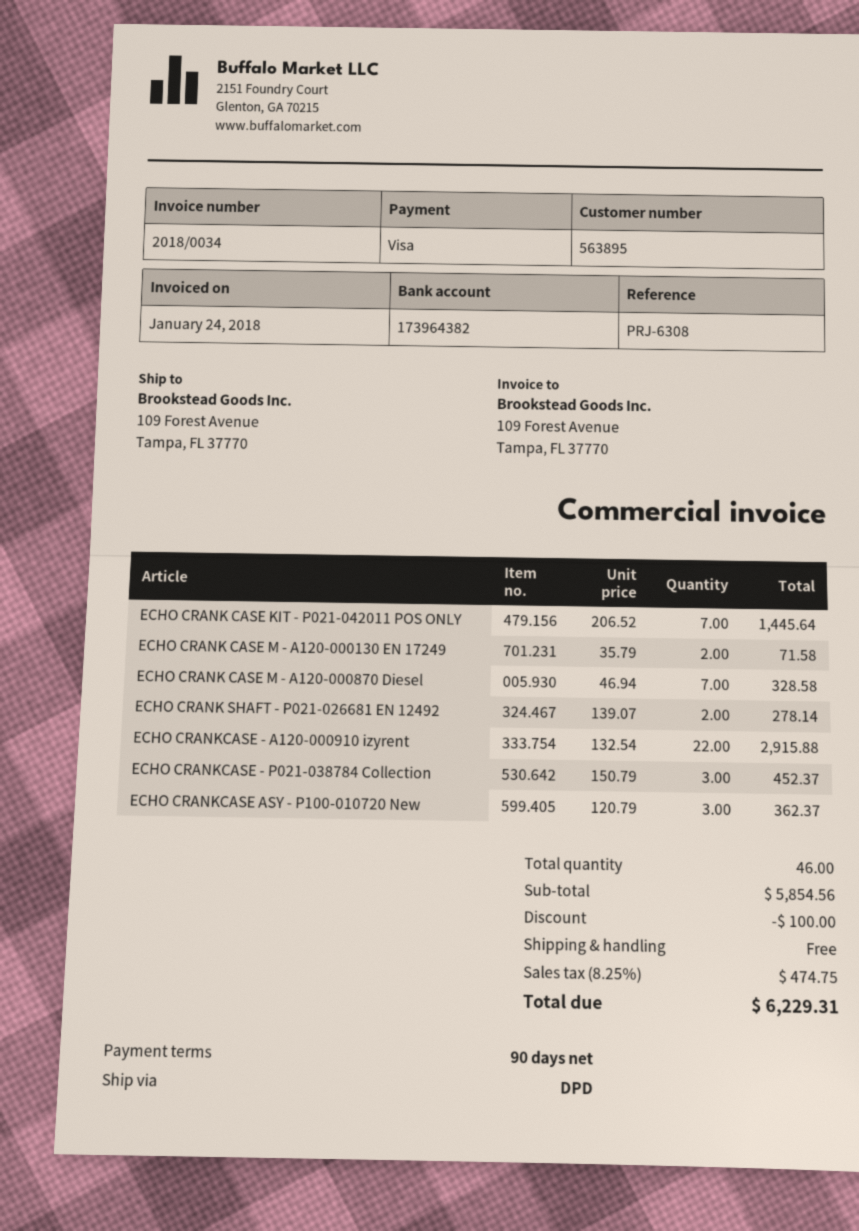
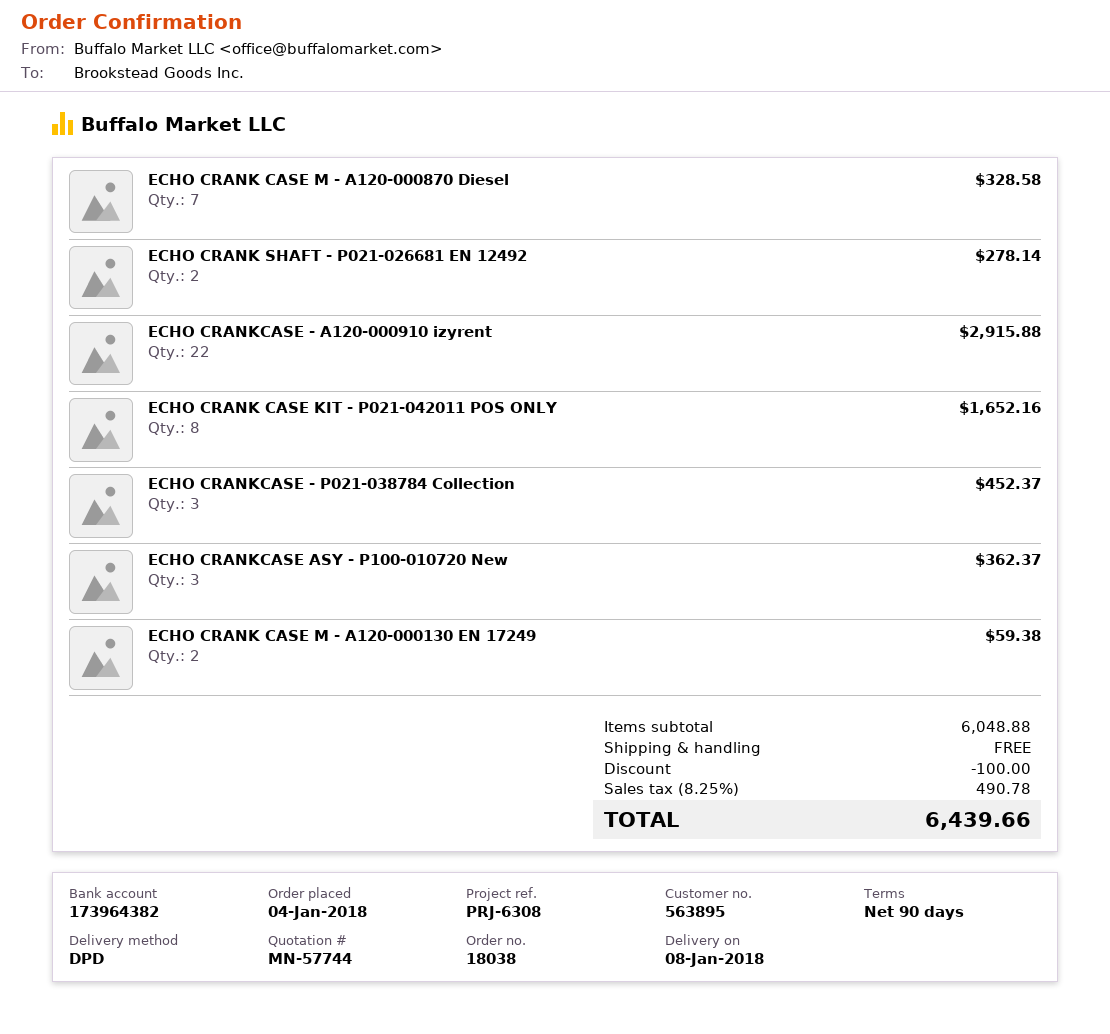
ECHO CRANK CASE KIT - P021-042011 POS ONLY: 7 for 1445.64 -> 8 for 1652.16
ECHO CRANK CASE M - A120-000130 EN 17249: 2 for 71.58 -> 2 for 59.38
subtotal: 5854.56 -> 6048.88
tax: 8.25% = 474.75 -> 8.25% = 490.78
total: 6229.31 -> 6439.66

